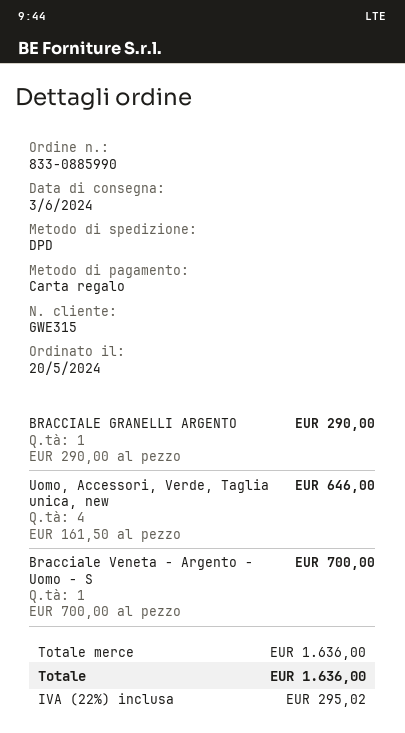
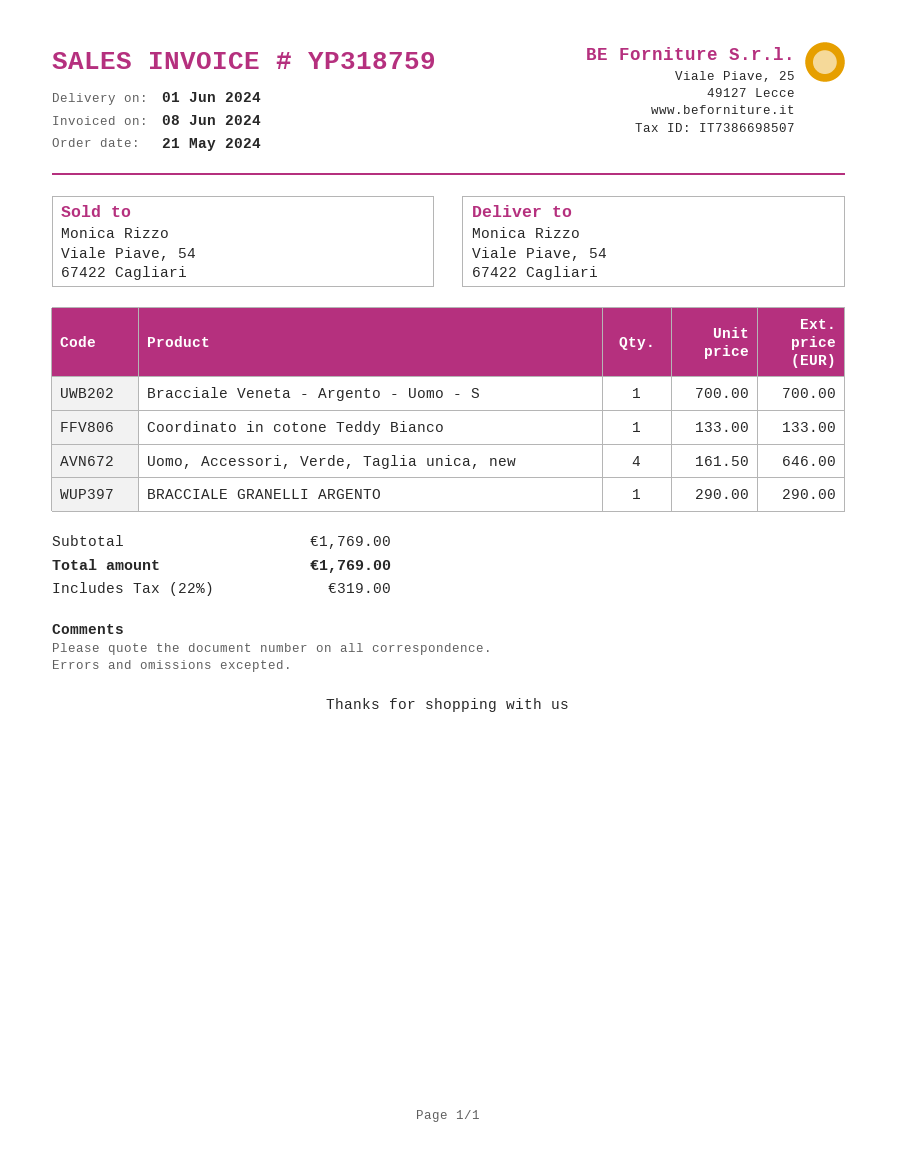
order date: 2024-05-20 -> 2024-05-21
delivery date: 2024-06-03 -> 2024-06-01
Coordinato in cotone Teddy Bianco: none -> 1 x 133.00 = 133.00
subtotal: 1636.00 -> 1769.00
tax: 22% = 295.02 -> 22% = 319.00
total: 1636.00 -> 1769.00

